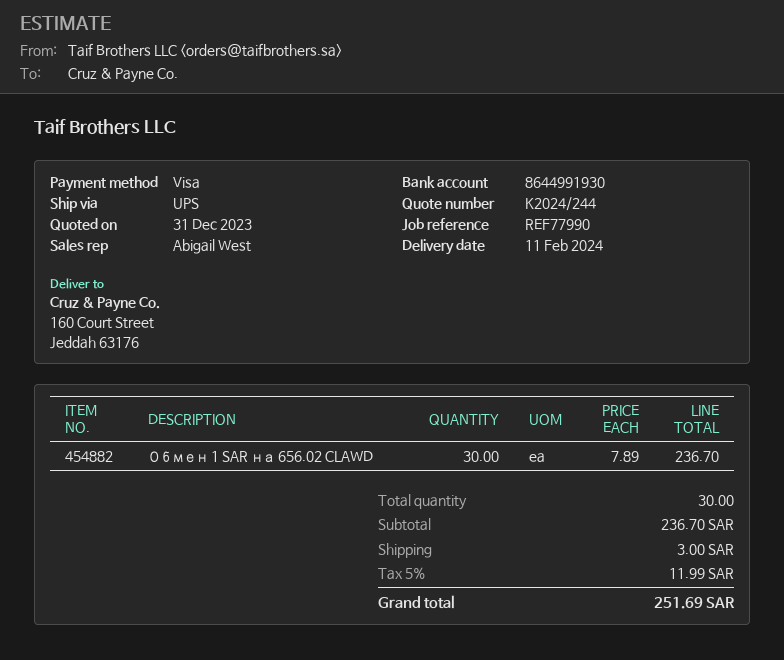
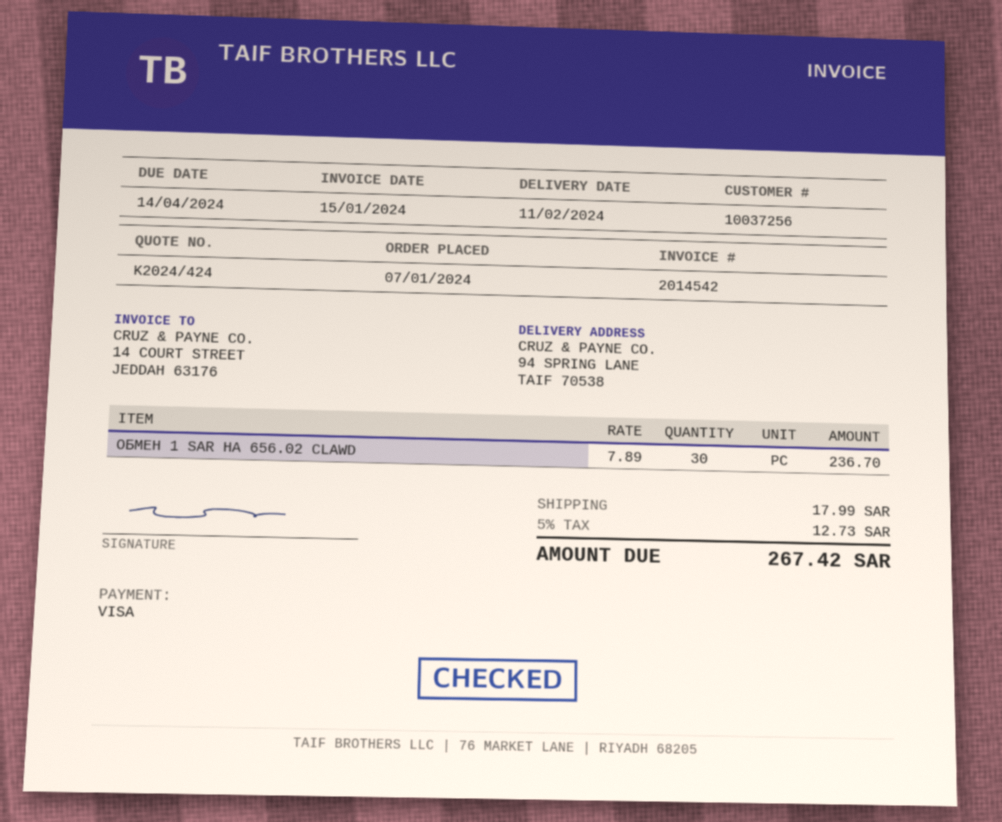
quote number: K2024/244 -> K2024/424
ship to: 160 Court Street, Jeddah 63176 -> 94 SPRING LANE, TAIF 70538
shipping: 3.00 -> 17.99
tax: 5% = 11.99 -> 5% = 12.73
total: 251.69 -> 267.42

